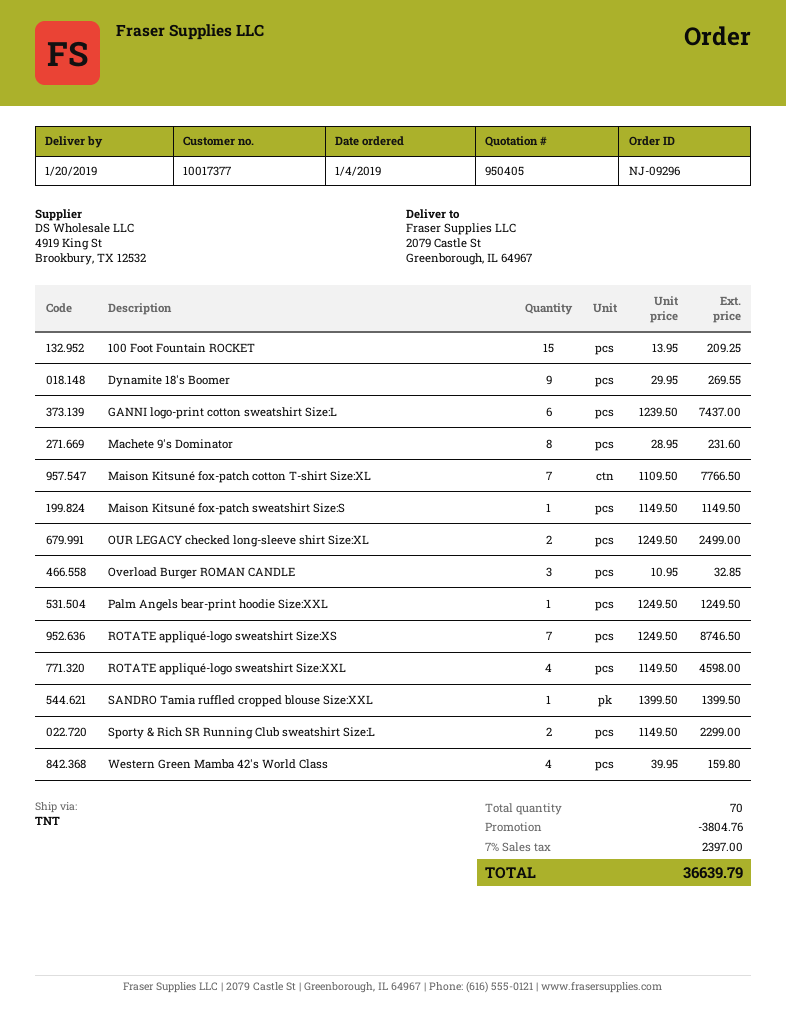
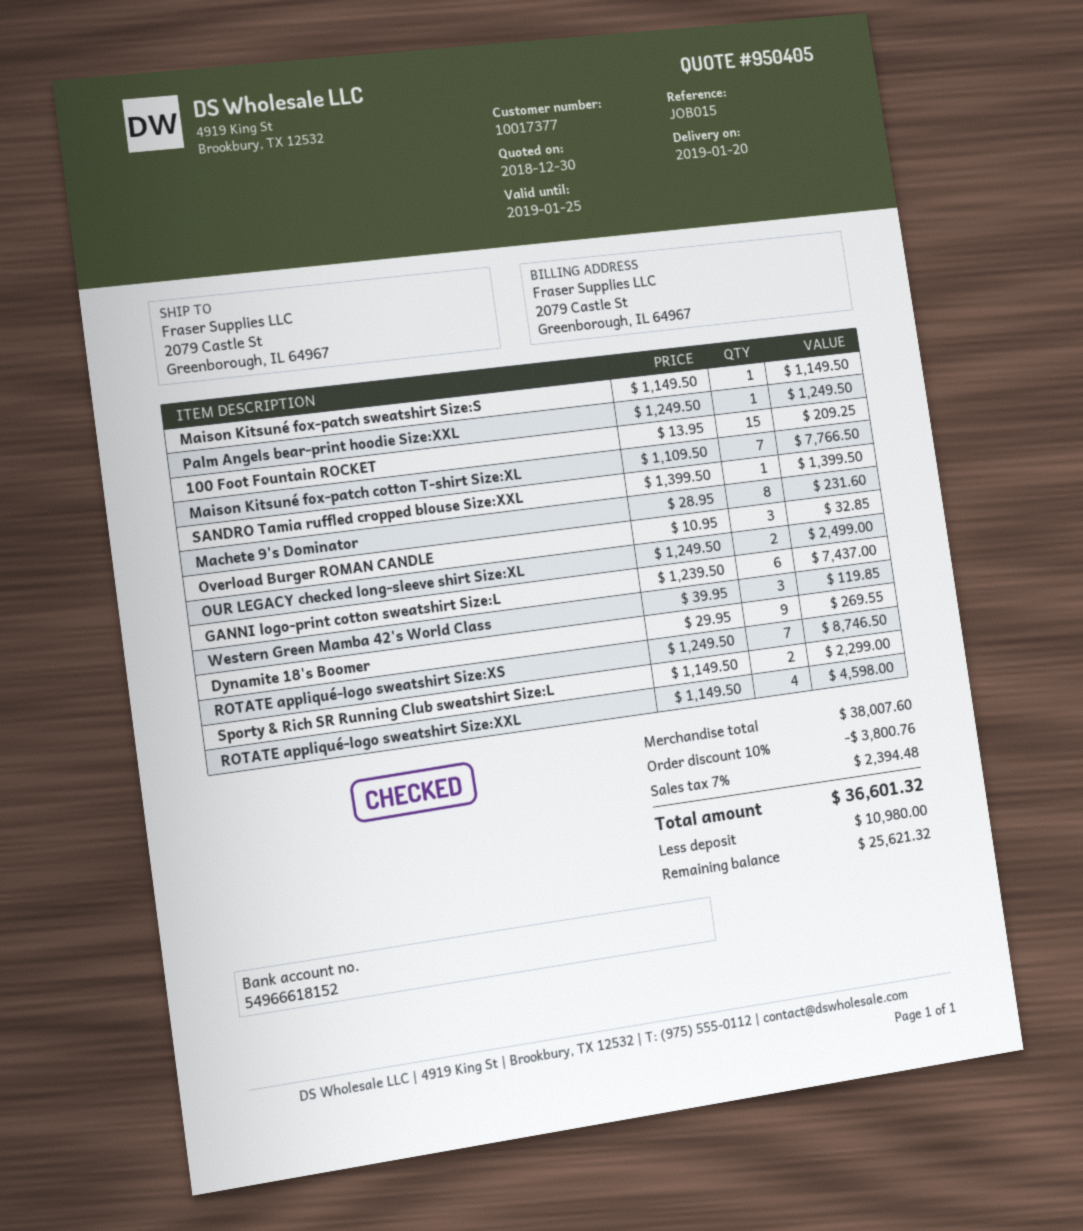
Western Green Mamba 42's World Class: 4 x 39.95 = 159.80 -> 3 x 39.95 = 119.85
discount: 3804.76 -> 3800.76
tax: 7% = 2397.00 -> 7% = 2394.48
total: 36639.79 -> 36601.32

